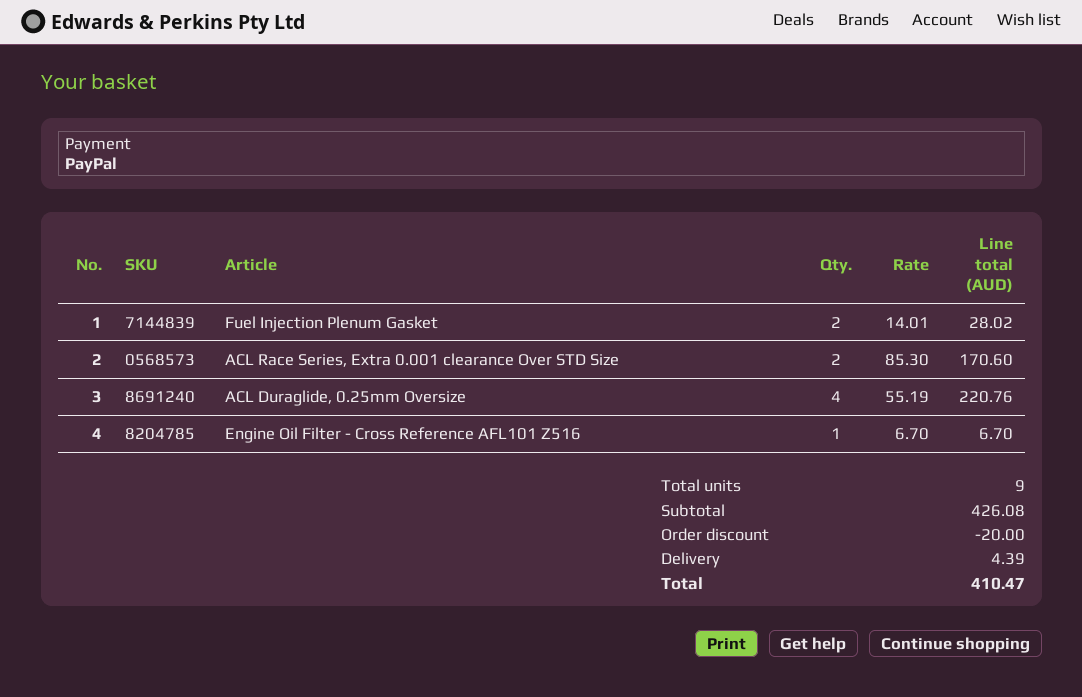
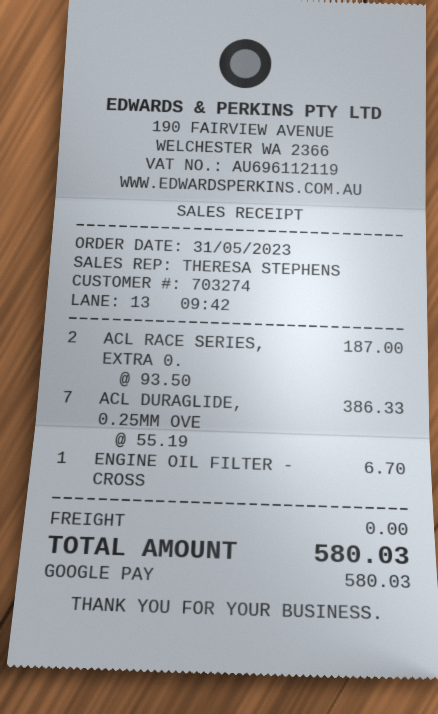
payment method: PayPal -> Google Pay
Fuel Injection Plenum Gasket: 2 x 14.01 = 28.02 -> none
ACL Race Series, Extra 0.001 clearance Over STD Size: 2 x 85.30 = 170.60 -> 2 x 93.50 = 187.00
ACL Duraglide, 0.25mm Oversize: 4 x 55.19 = 220.76 -> 7 x 55.19 = 386.33
discount: 20.00 -> none
shipping: 4.39 -> 0.00
total: 410.47 -> 580.03

